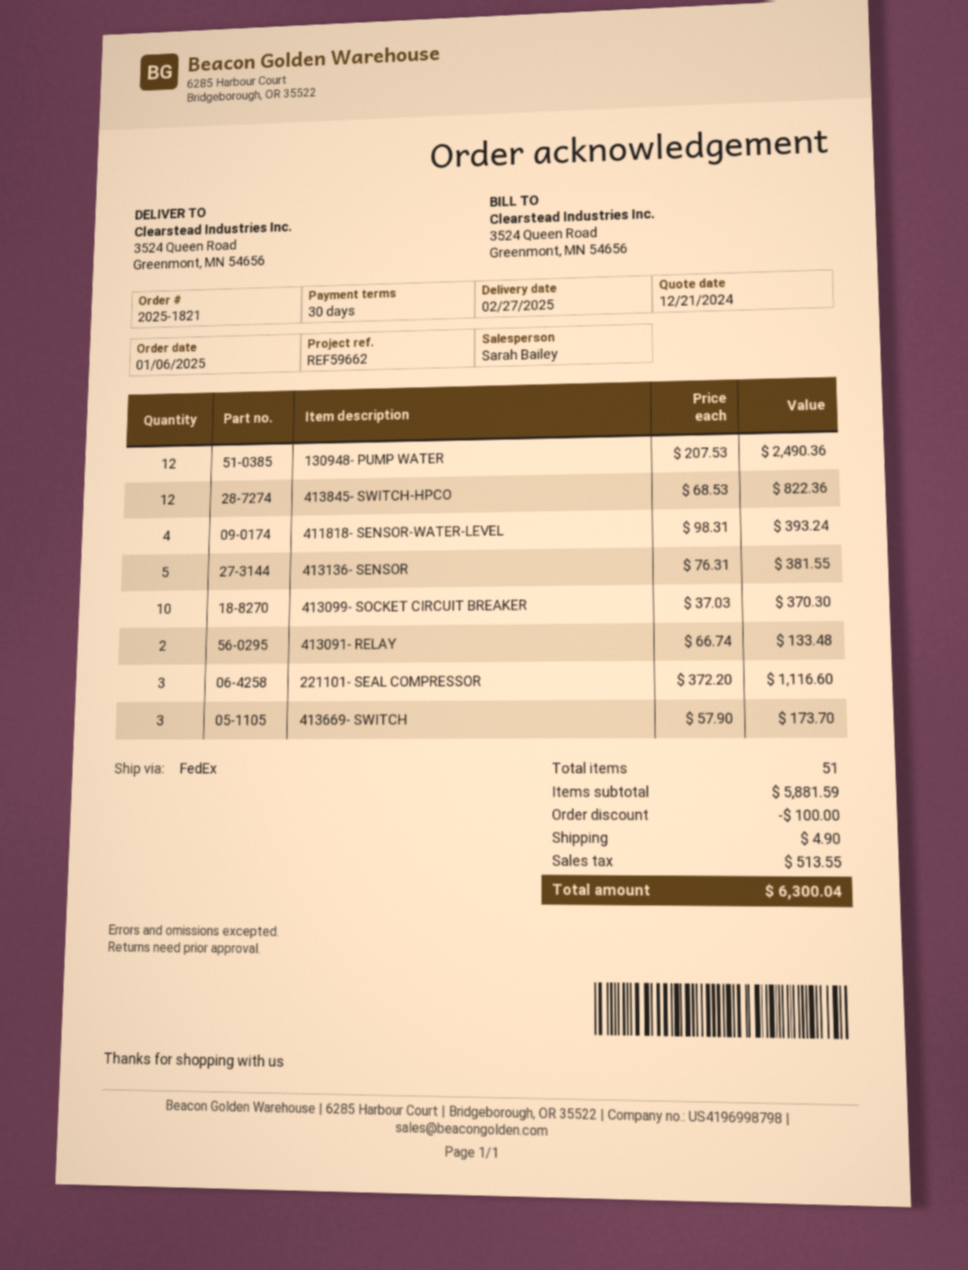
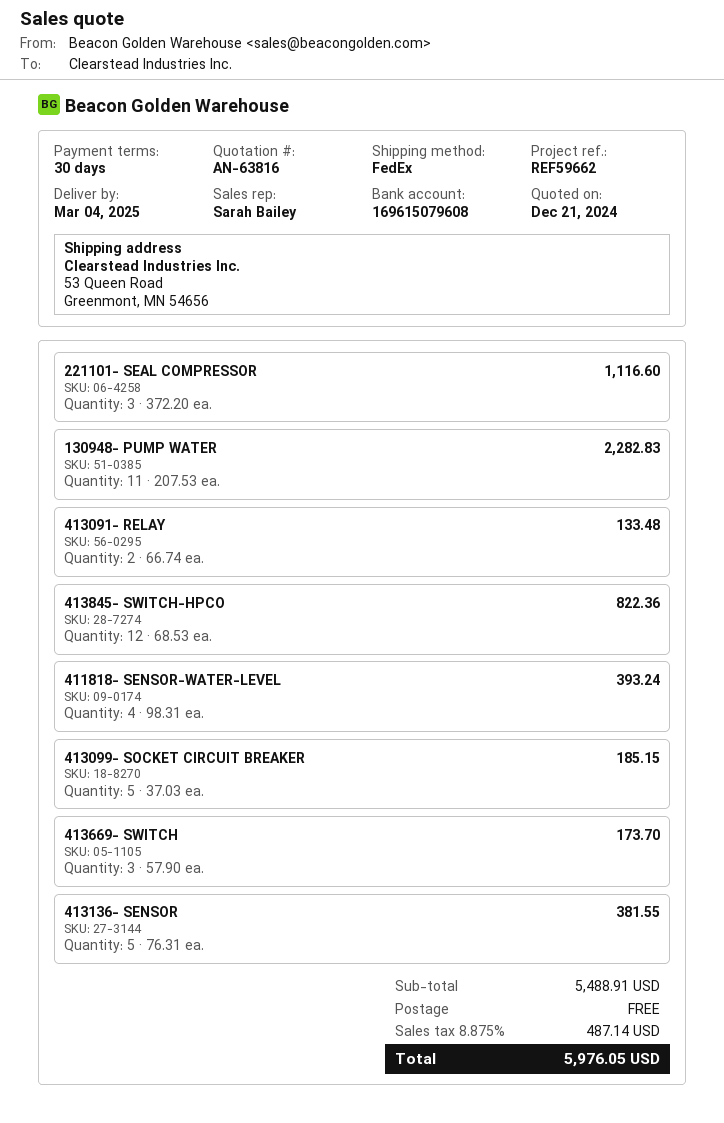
delivery date: 2025-02-27 -> 2025-03-04
ship to: 3524 Queen Road, Greenmont, MN 54656 -> 53 Queen Road, Greenmont, MN 54656
130948- PUMP WATER: 12 x 207.53 = 2490.36 -> 11 x 207.53 = 2282.83
413099- SOCKET CIRCUIT BREAKER: 10 x 37.03 = 370.30 -> 5 x 37.03 = 185.15
subtotal: 5881.59 -> 5488.91
discount: 100.00 -> none
shipping: 4.90 -> 0.00
tax: 513.55 -> 487.14
total: 6300.04 -> 5976.05

